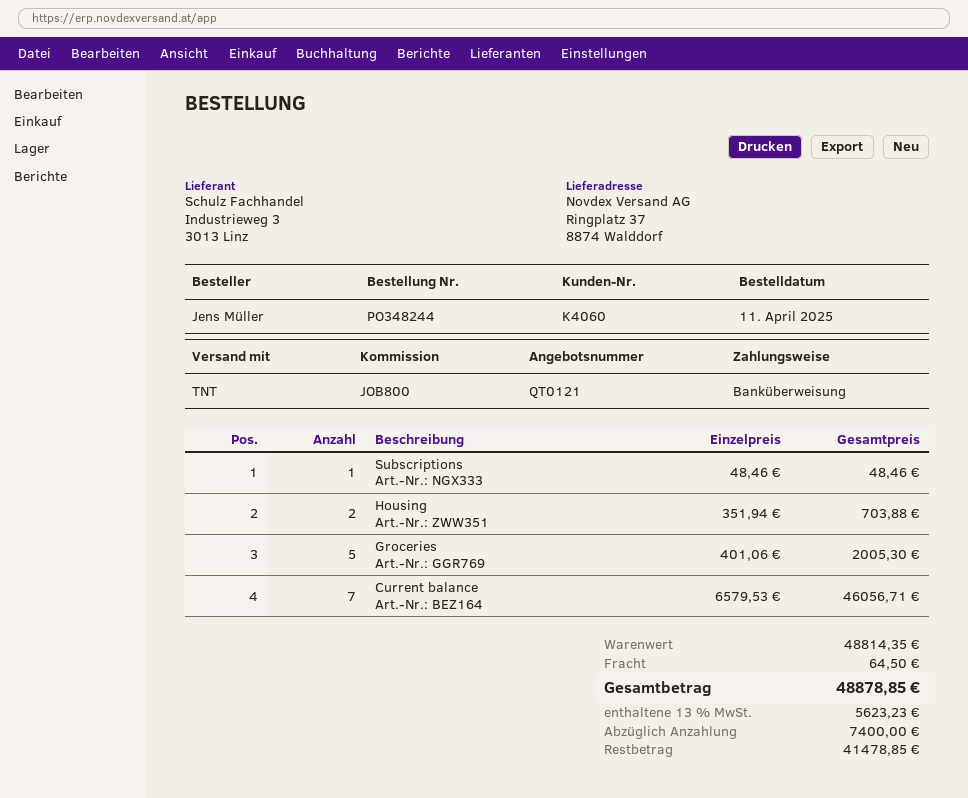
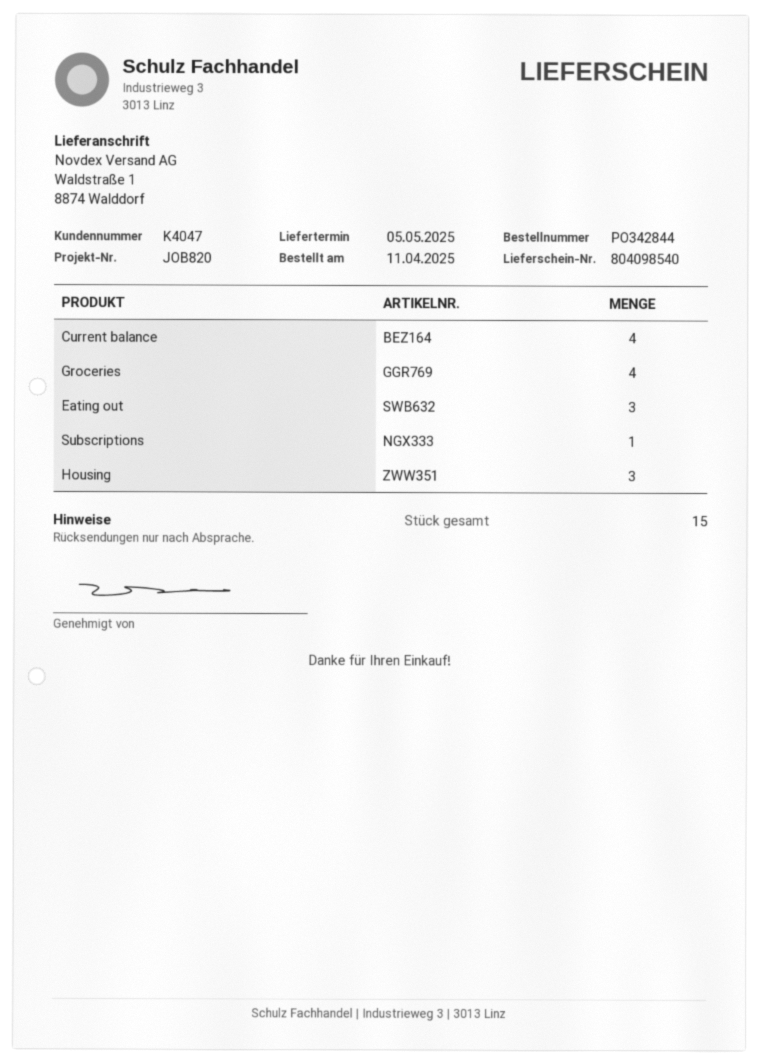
order number: PO348244 -> PO342844
customer number: K4060 -> K4047
reference: JOB800 -> JOB820
ship to: Ringplatz 37, 8874 Walddorf -> Waldstraße 1, 8874 Walddorf
Housing: 2 -> 3
Groceries: 5 -> 4
Current balance: 7 -> 4
Eating out: none -> 3

